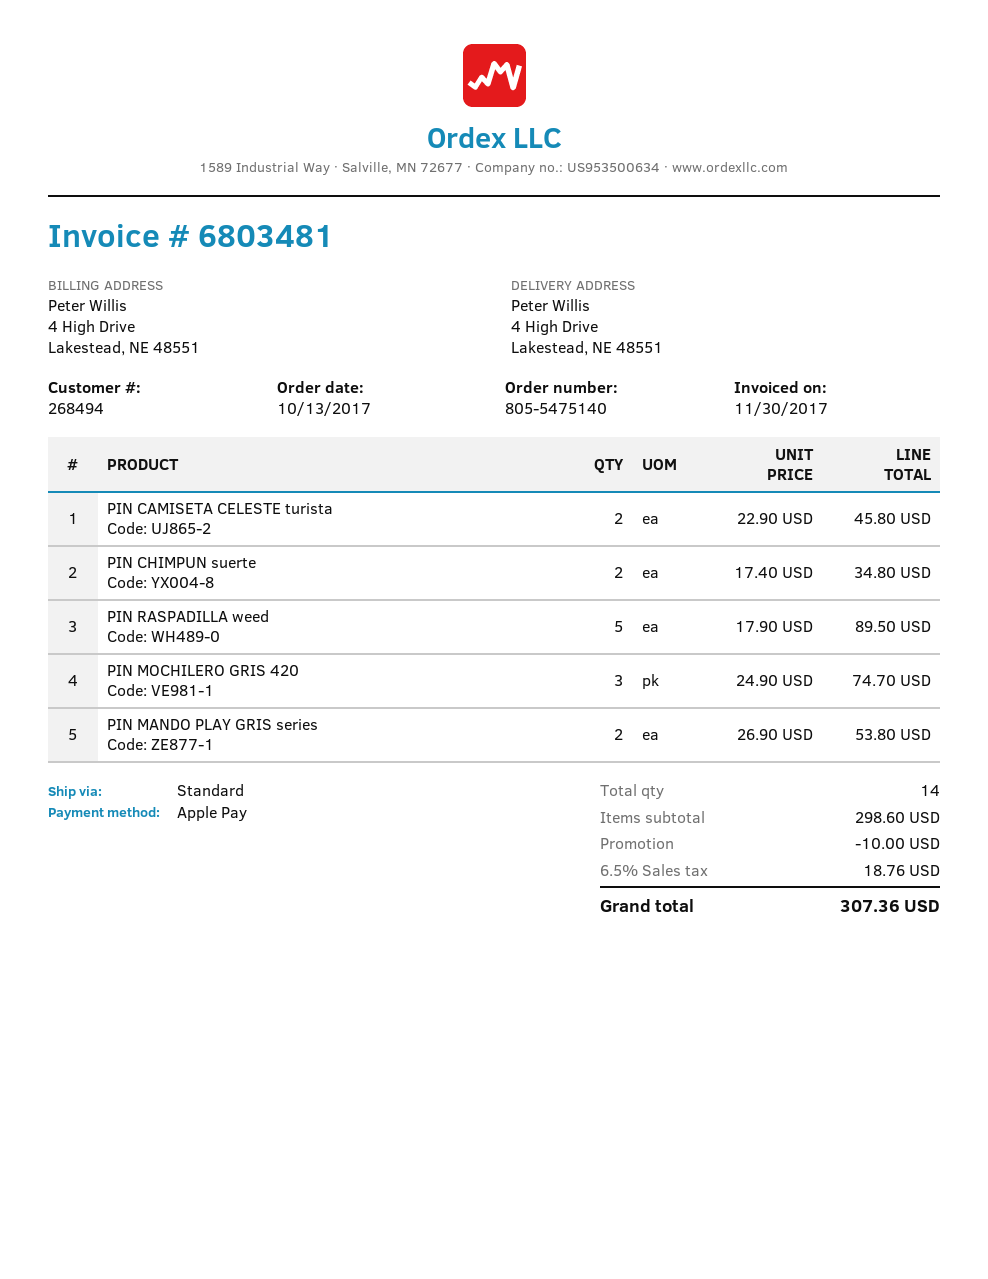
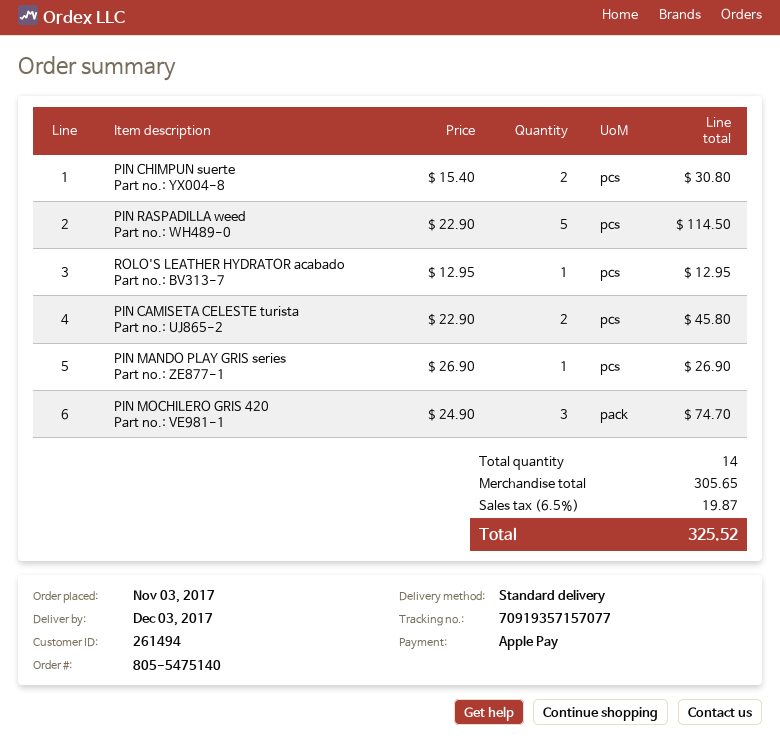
order date: 2017-10-13 -> 2017-11-03
customer number: 268494 -> 261494
PIN CHIMPUN suerte: 2 x 17.40 = 34.80 -> 2 x 15.40 = 30.80
PIN RASPADILLA weed: 5 x 17.90 = 89.50 -> 5 x 22.90 = 114.50
PIN MANDO PLAY GRIS series: 2 x 26.90 = 53.80 -> 1 x 26.90 = 26.90
ROLO'S LEATHER HYDRATOR acabado: none -> 1 x 12.95 = 12.95
subtotal: 298.60 -> 305.65
discount: 10.00 -> none
tax: 6.5% = 18.76 -> 6.5% = 19.87
total: 307.36 -> 325.52

